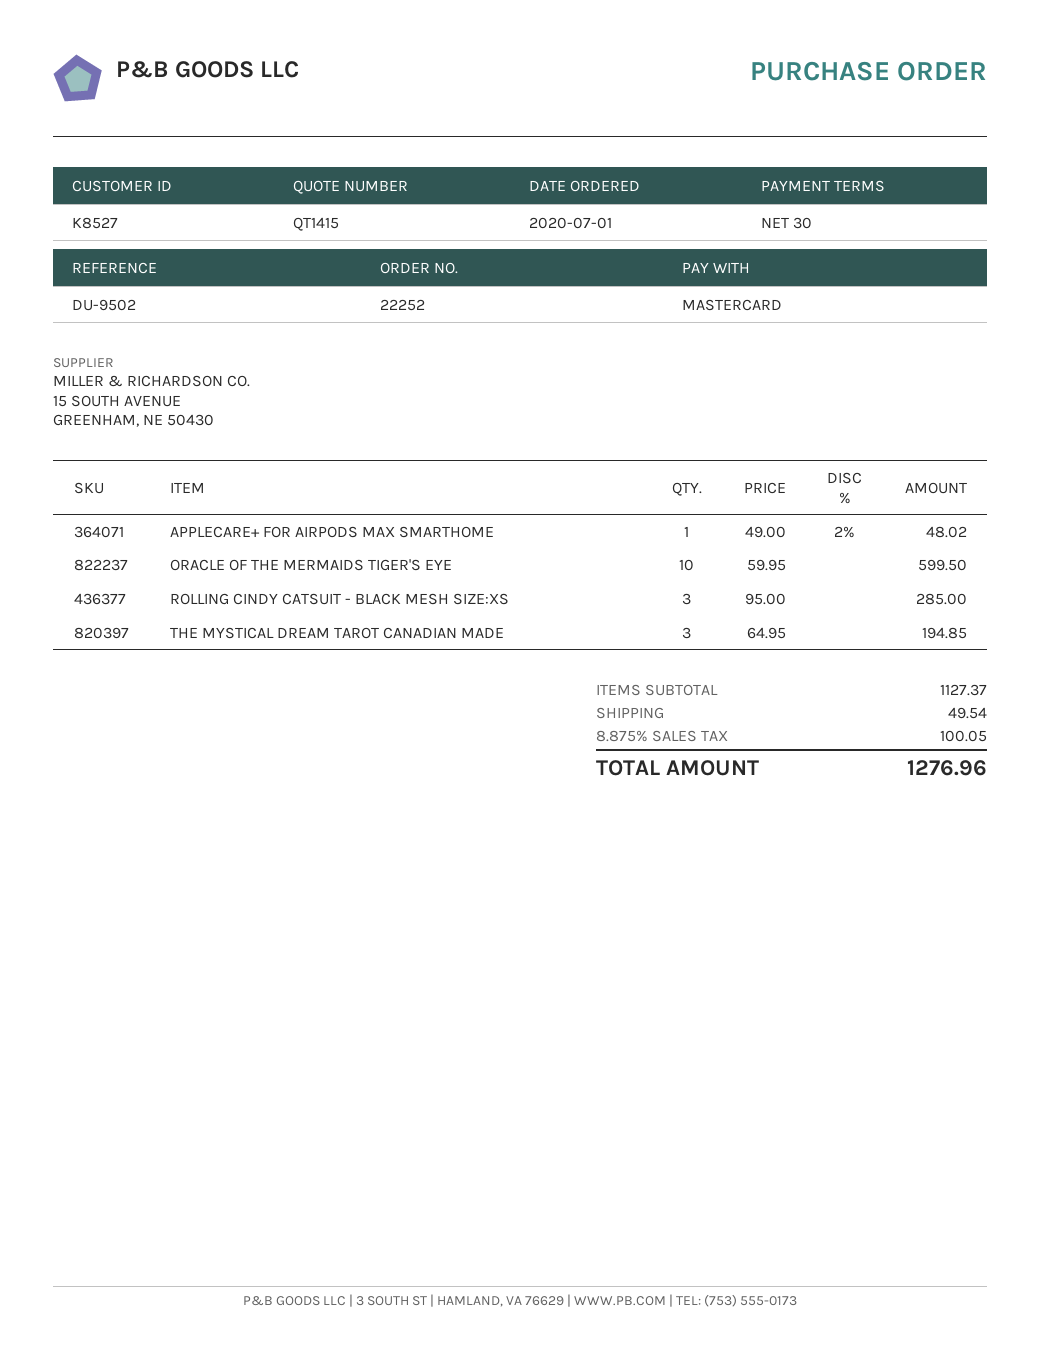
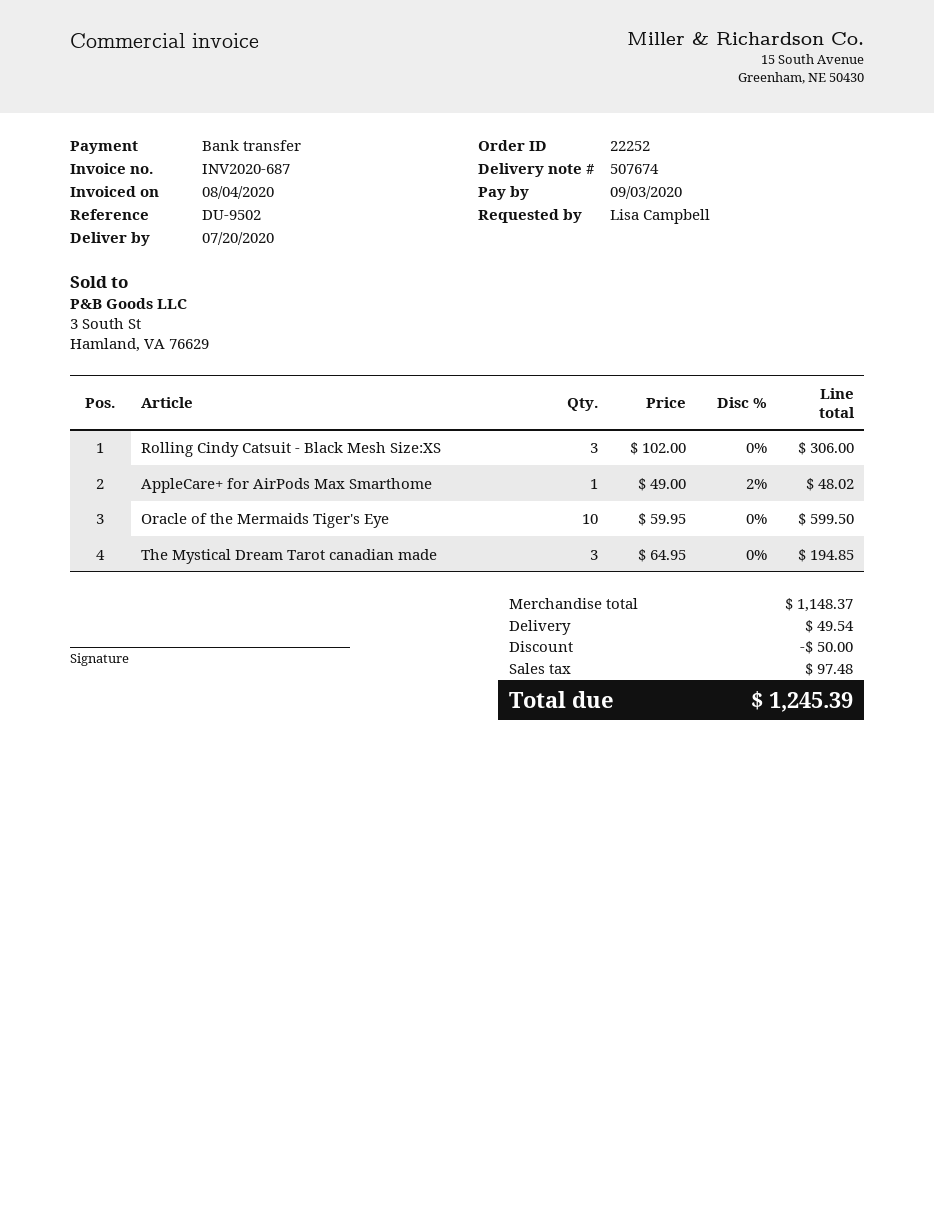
payment method: Mastercard -> bank transfer
ROLLING CINDY CATSUIT - BLACK MESH SIZE:XS: 3 x 95.00 = 285.00 -> 3 x 102.00 = 306.00
subtotal: 1127.37 -> 1148.37
discount: none -> 50.00
tax: 100.05 -> 97.48
total: 1276.96 -> 1245.39

